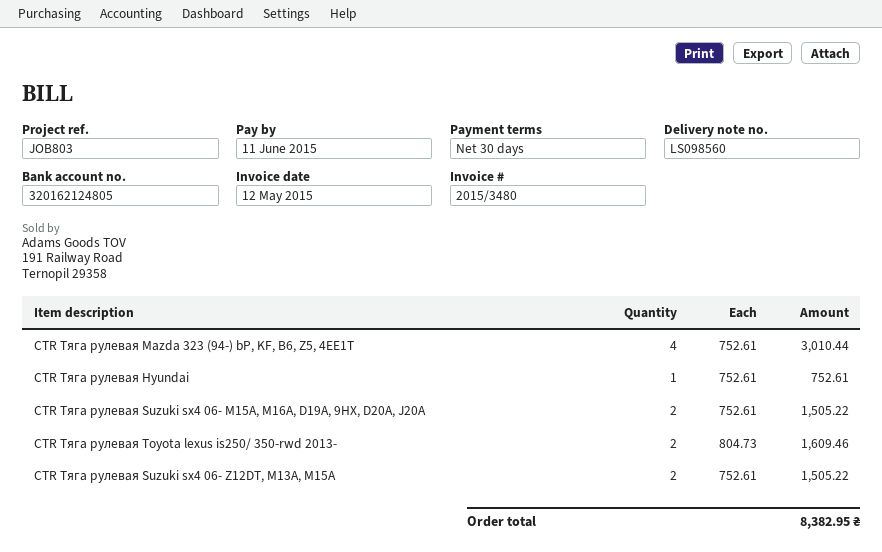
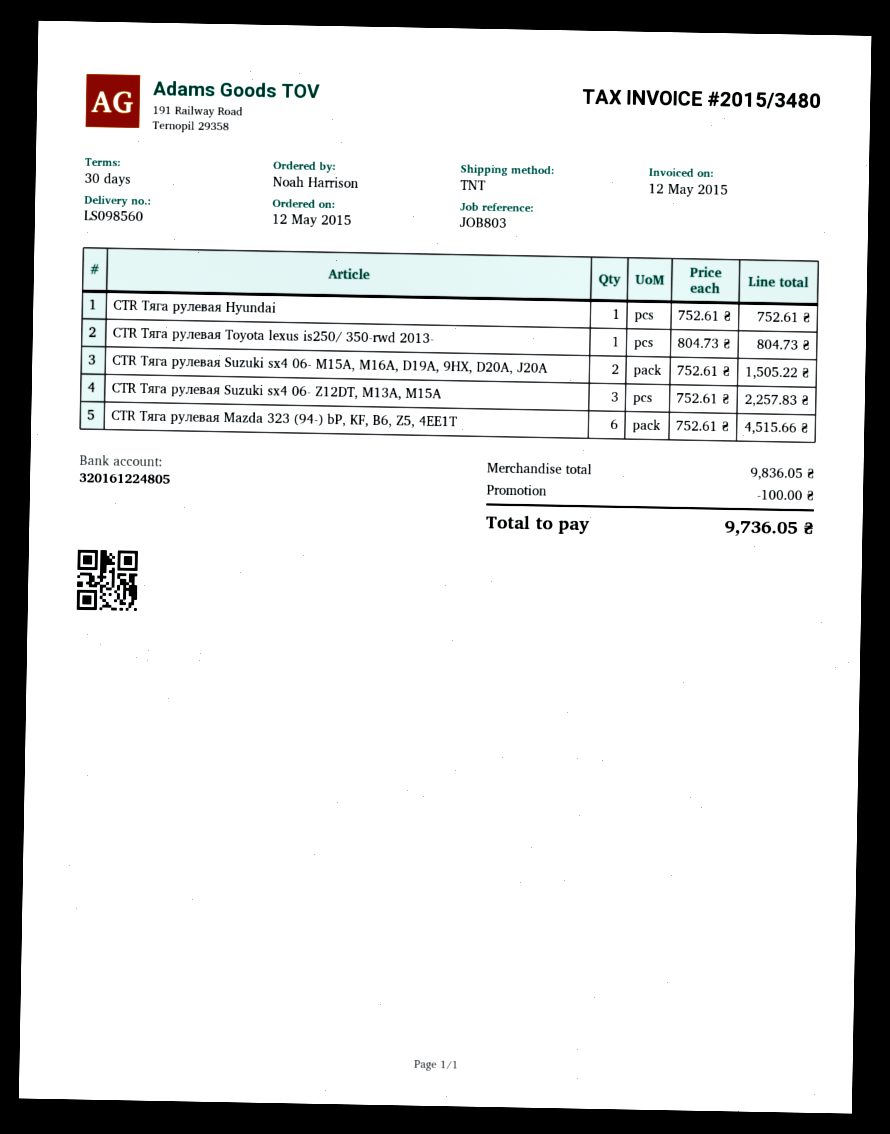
bank account: 320162124805 -> 320161224805
CTR Тяга рулевая Mazda 323 (94-) bP, KF, B6, Z5, 4EE1T: 4 x 752.61 = 3010.44 -> 6 x 752.61 = 4515.66
CTR Тяга рулевая Toyota lexus is250/ 350-rwd 2013-: 2 x 804.73 = 1609.46 -> 1 x 804.73 = 804.73
CTR Тяга рулевая Suzuki sx4 06- Z12DT, M13A, M15A: 2 x 752.61 = 1505.22 -> 3 x 752.61 = 2257.83
discount: none -> 100.00
total: 8382.95 -> 9736.05

